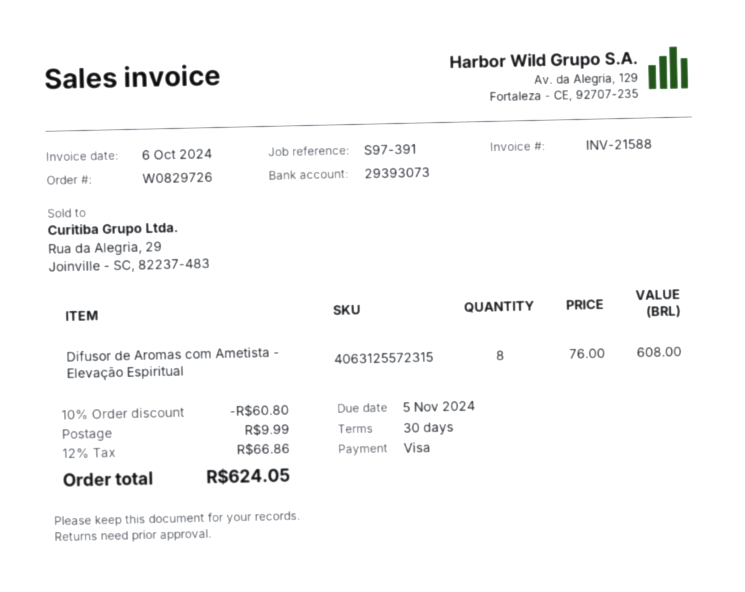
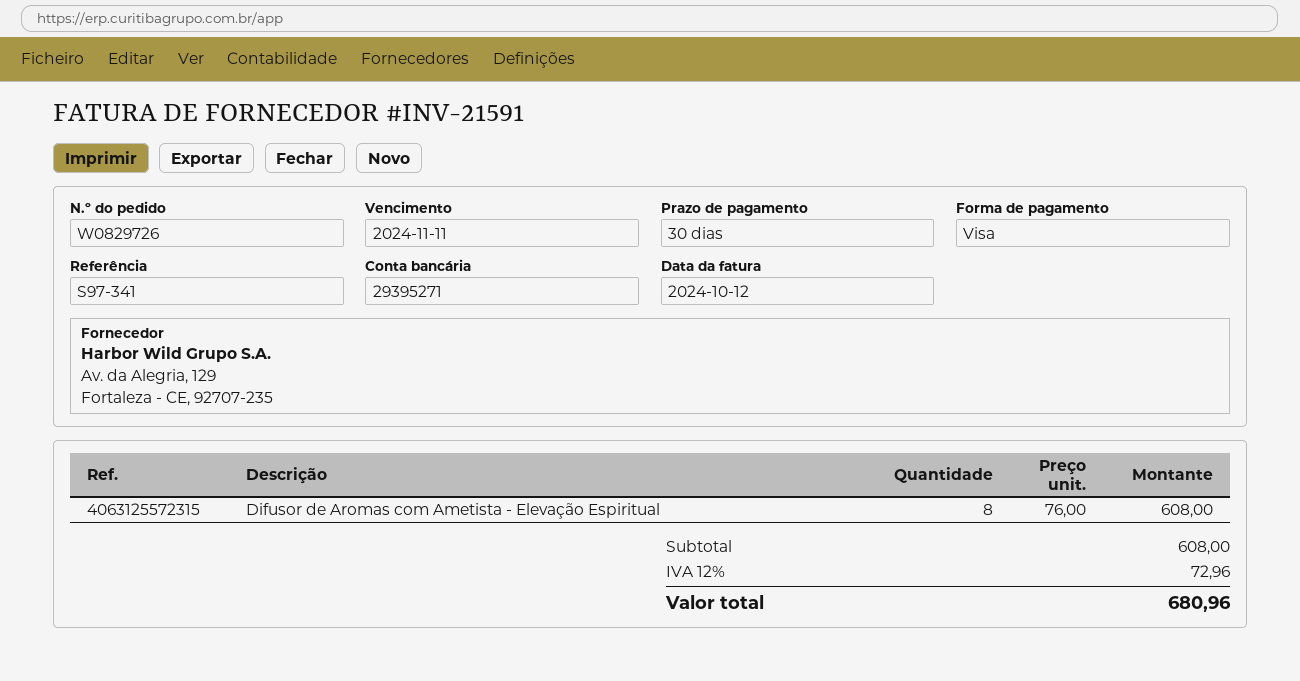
invoice number: INV-21588 -> INV-21591
invoice date: 2024-10-06 -> 2024-10-12
due date: 2024-11-05 -> 2024-11-11
reference: S97-391 -> S97-341
bank account: 29393073 -> 29395271
discount: 10% = 60.80 -> none
shipping: 9.99 -> none
tax: 12% = 66.86 -> 12% = 72.96
total: 624.05 -> 680.96

